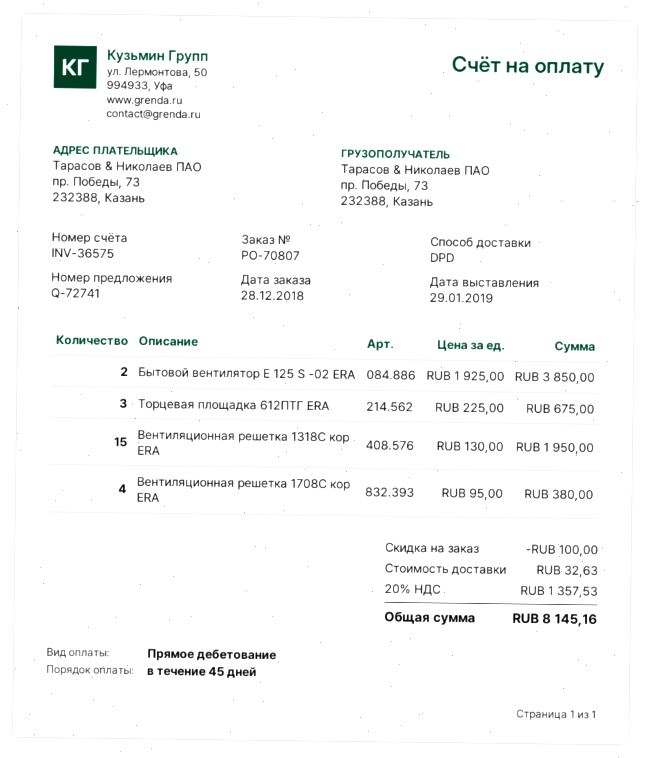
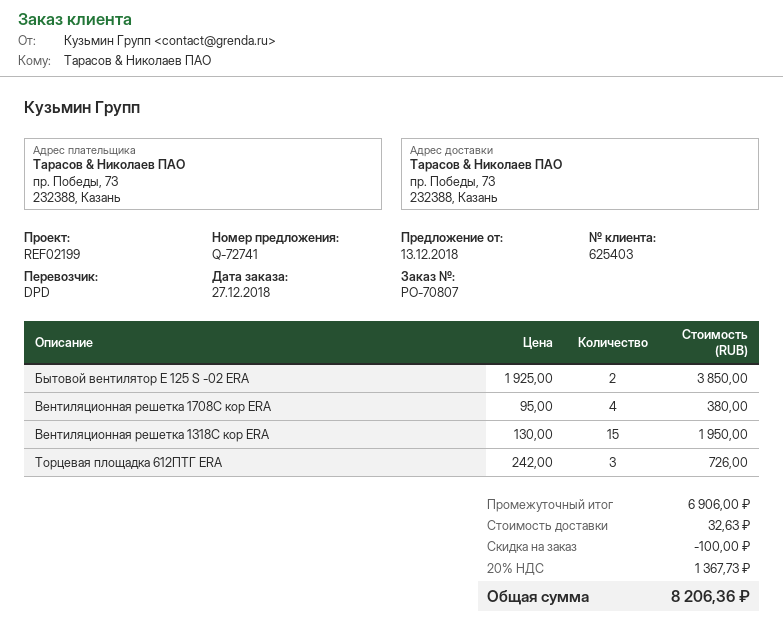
order date: 2018-12-28 -> 2018-12-27
Торцевая площадка 612ПТГ ERA: 3 x 225.00 = 675.00 -> 3 x 242.00 = 726.00
tax: 20% = 1357.53 -> 20% = 1367.73
total: 8145.16 -> 8206.36

